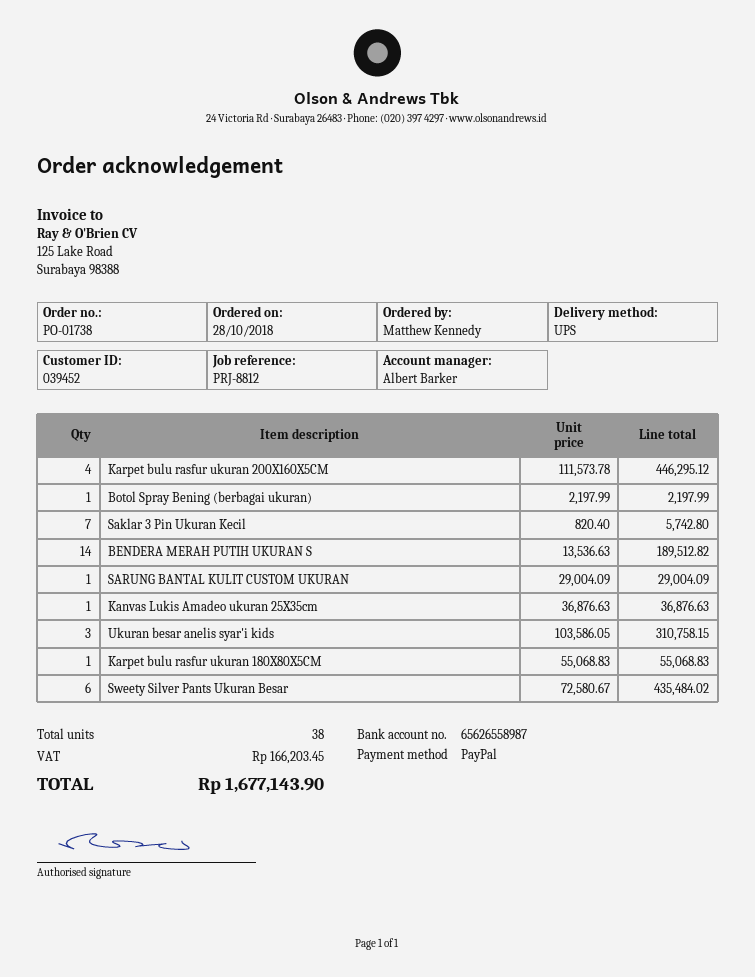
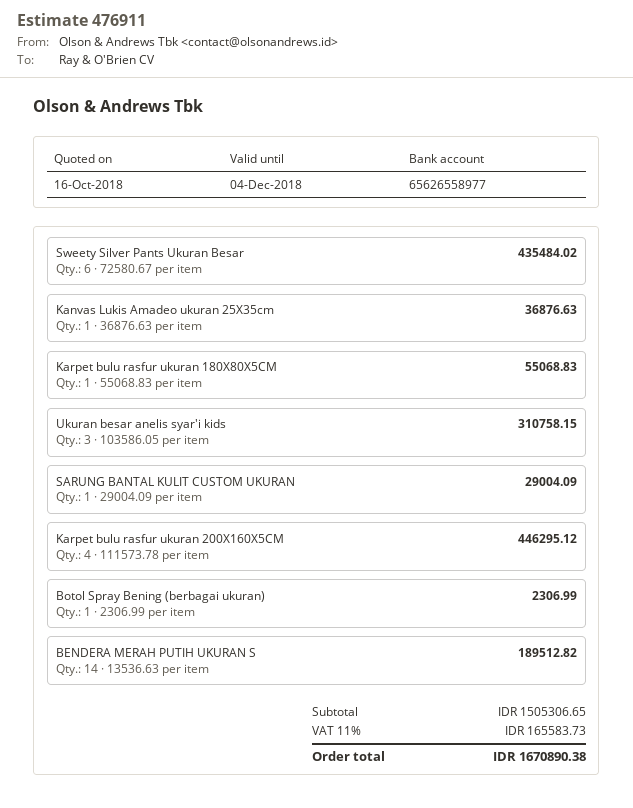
bank account: 65626558987 -> 65626558977
Botol Spray Bening (berbagai ukuran): 1 x 2197.99 = 2197.99 -> 1 x 2306.99 = 2306.99
Saklar 3 Pin Ukuran Kecil: 7 x 820.40 = 5742.80 -> none
tax: 166203.45 -> 165583.73
total: 1677143.90 -> 1670890.38

